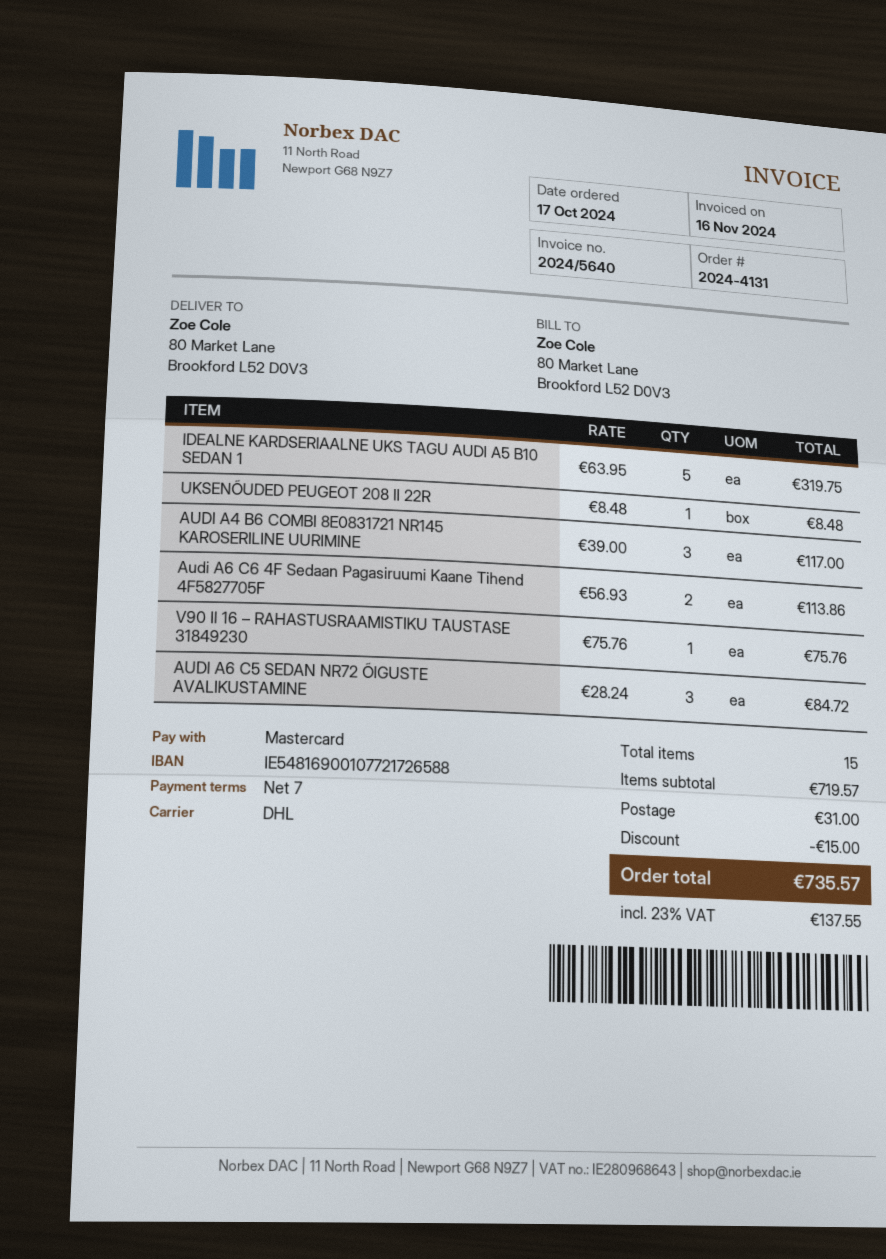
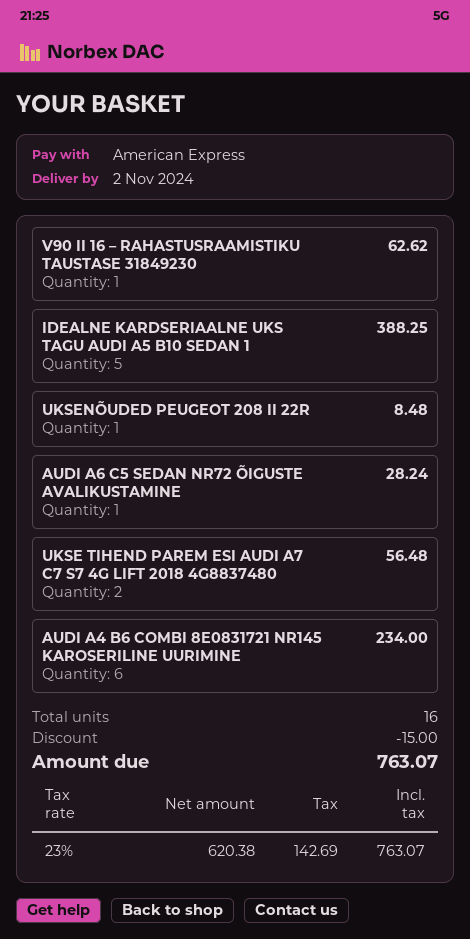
payment method: Mastercard -> American Express
IDEALNE KARDSERIAALNE UKS TAGU AUDI A5 B10 SEDAN 1: 5 for 319.75 -> 5 for 388.25
AUDI A4 B6 COMBI 8E0831721 NR145 KAROSERILINE UURIMINE: 3 for 117.00 -> 6 for 234.00
Audi A6 C6 4F Sedaan Pagasiruumi Kaane Tihend 4F5827705F: 2 for 113.86 -> none
V90 II 16 – RAHASTUSRAAMISTIKU TAUSTASE 31849230: 1 for 75.76 -> 1 for 62.62
AUDI A6 C5 SEDAN NR72 ÕIGUSTE AVALIKUSTAMINE: 3 for 84.72 -> 1 for 28.24
UKSE TIHEND PAREM ESI AUDI A7 C7 S7 4G LIFT 2018 4G8837480: none -> 2 for 56.48
total quantity: 15 -> 16
shipping: 31.00 -> none
tax: 23% = 137.55 -> 23% = 142.69
total: 735.57 -> 763.07

